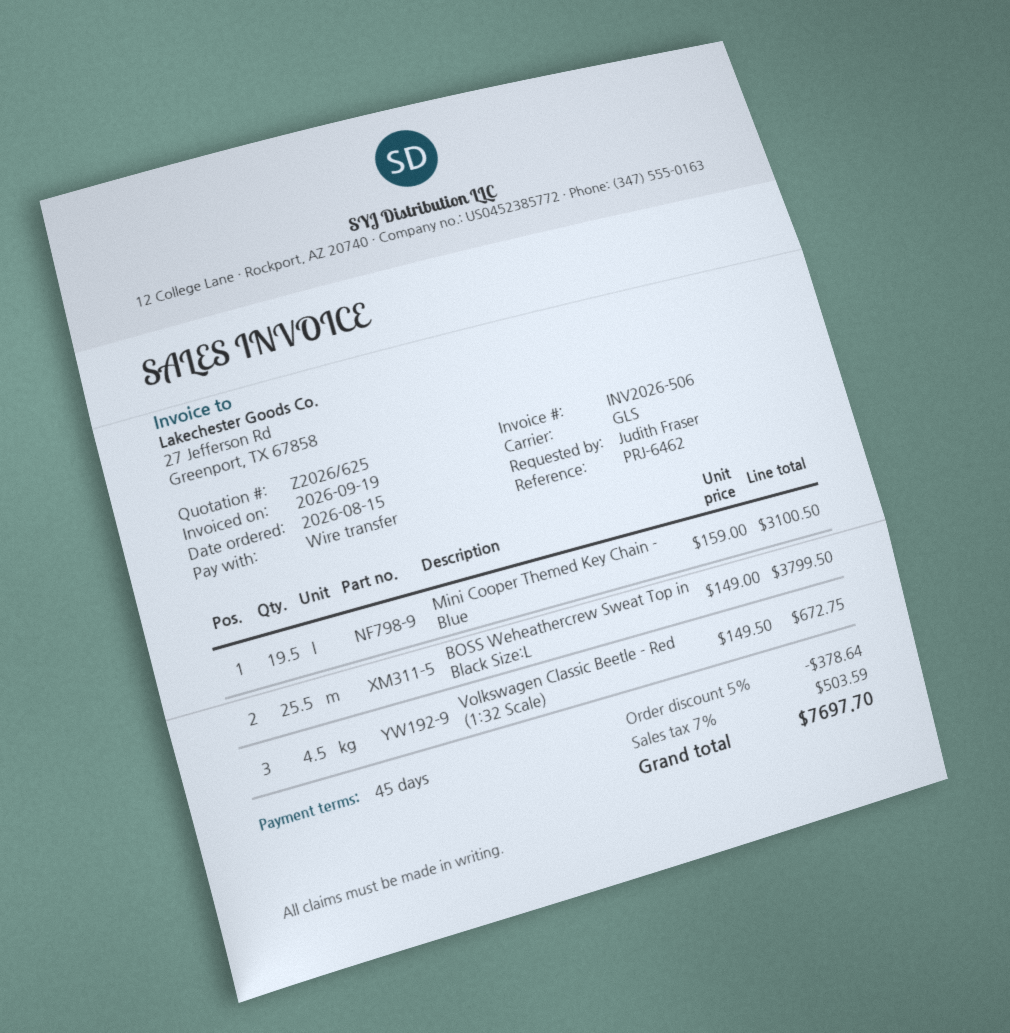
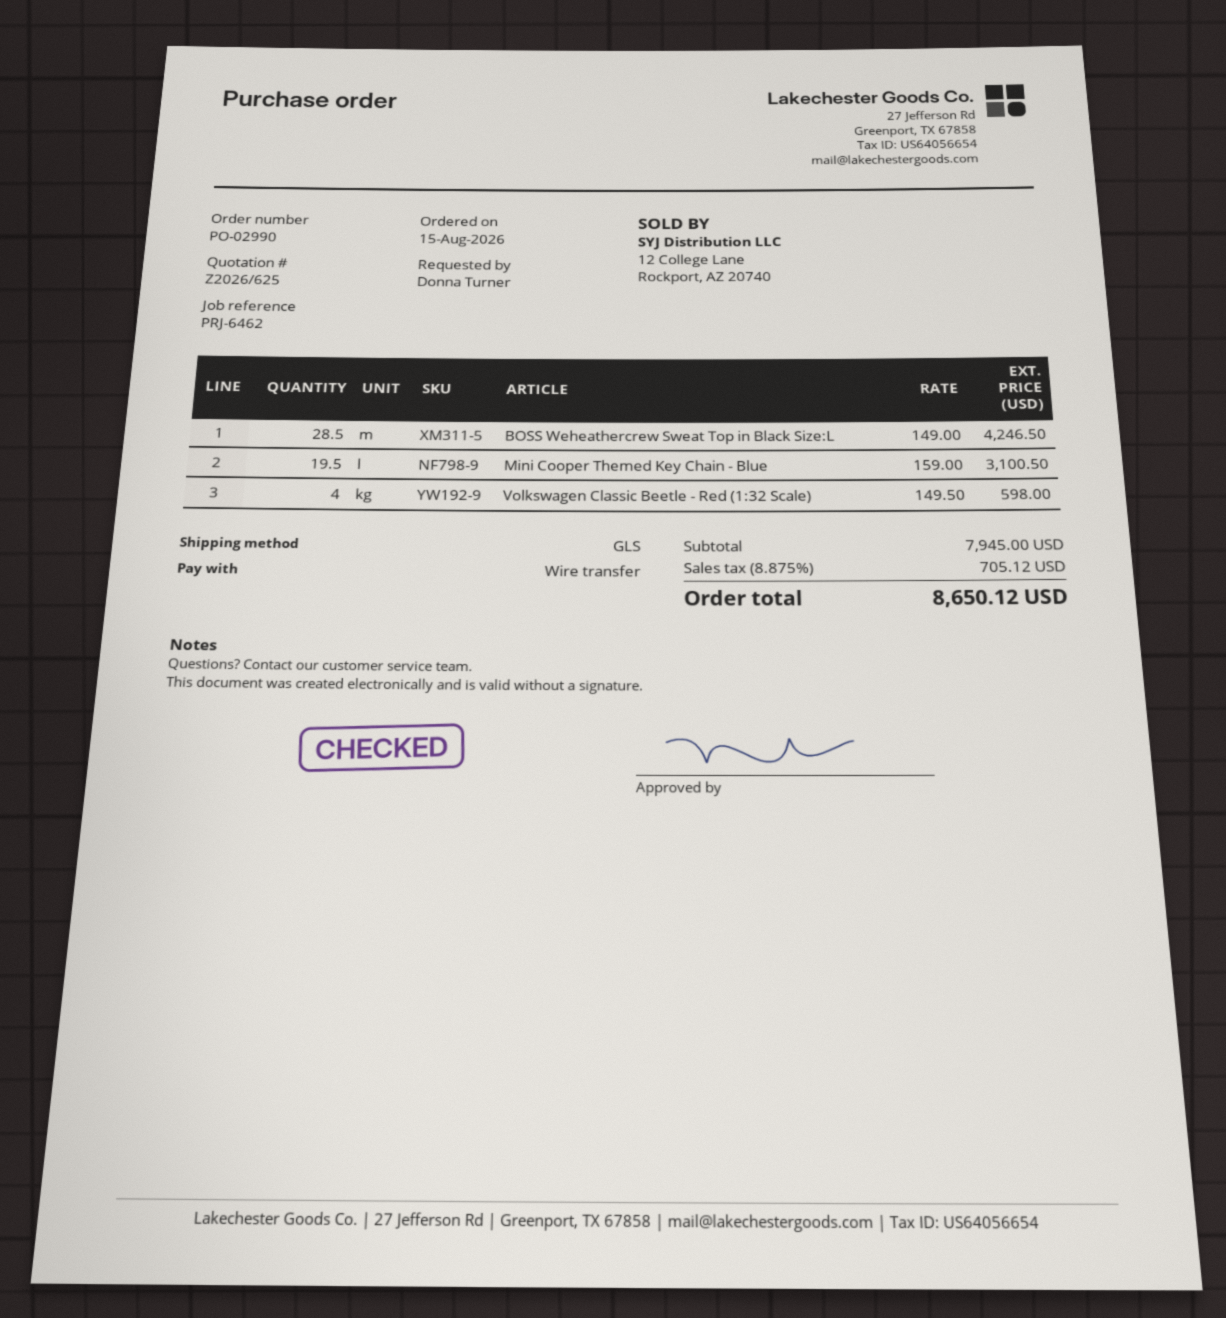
ordered by: Judith Fraser -> Donna Turner
BOSS Weheathercrew Sweat Top in Black Size:L: 25.5 x 149.00 = 3799.50 -> 28.5 x 149.00 = 4246.50
Volkswagen Classic Beetle - Red (1:32 Scale): 4.5 x 149.50 = 672.75 -> 4 x 149.50 = 598.00
discount: 5% = 378.64 -> none
tax: 7% = 503.59 -> 8.875% = 705.12
total: 7697.70 -> 8650.12

